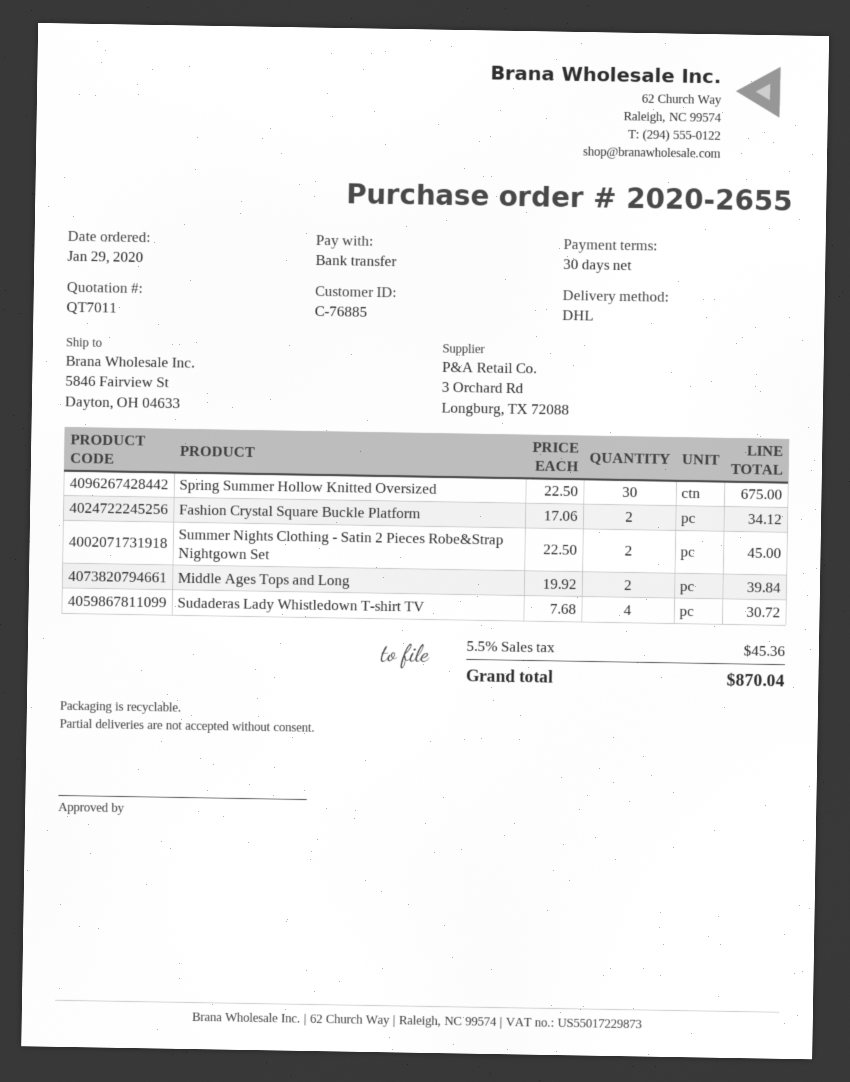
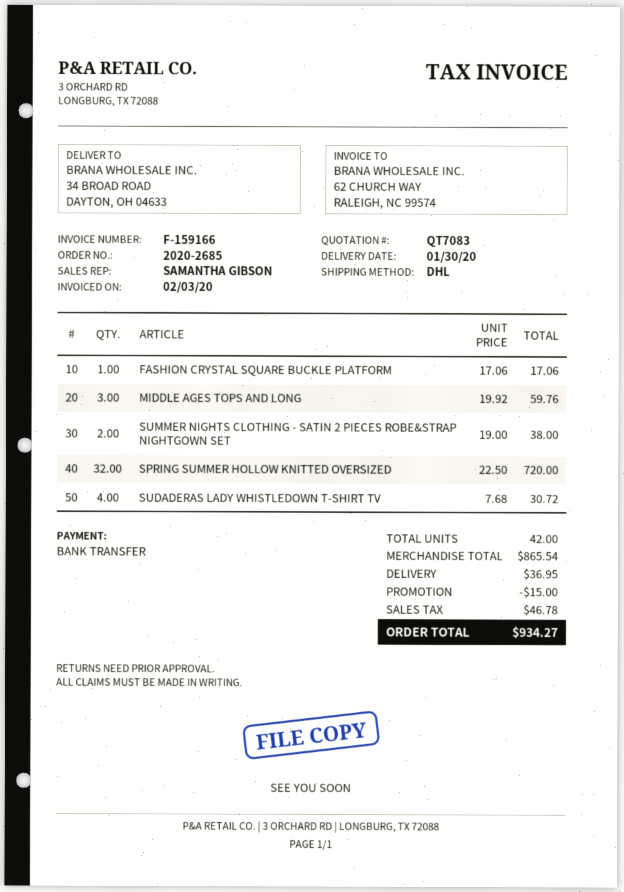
quote number: QT7011 -> QT7083
order number: 2020-2655 -> 2020-2685
ship to: 5846 Fairview St, Dayton, OH 04633 -> 34 BROAD ROAD, DAYTON, OH 04633
Spring Summer Hollow Knitted Oversized: 30 x 22.50 = 675.00 -> 32 x 22.50 = 720.00
Fashion Crystal Square Buckle Platform: 2 x 17.06 = 34.12 -> 1 x 17.06 = 17.06
Summer Nights Clothing - Satin 2 Pieces Robe&Strap Nightgown Set: 2 x 22.50 = 45.00 -> 2 x 19.00 = 38.00
Middle Ages Tops and Long: 2 x 19.92 = 39.84 -> 3 x 19.92 = 59.76
discount: none -> 15.00
shipping: none -> 36.95
tax: 45.36 -> 46.78
total: 870.04 -> 934.27

